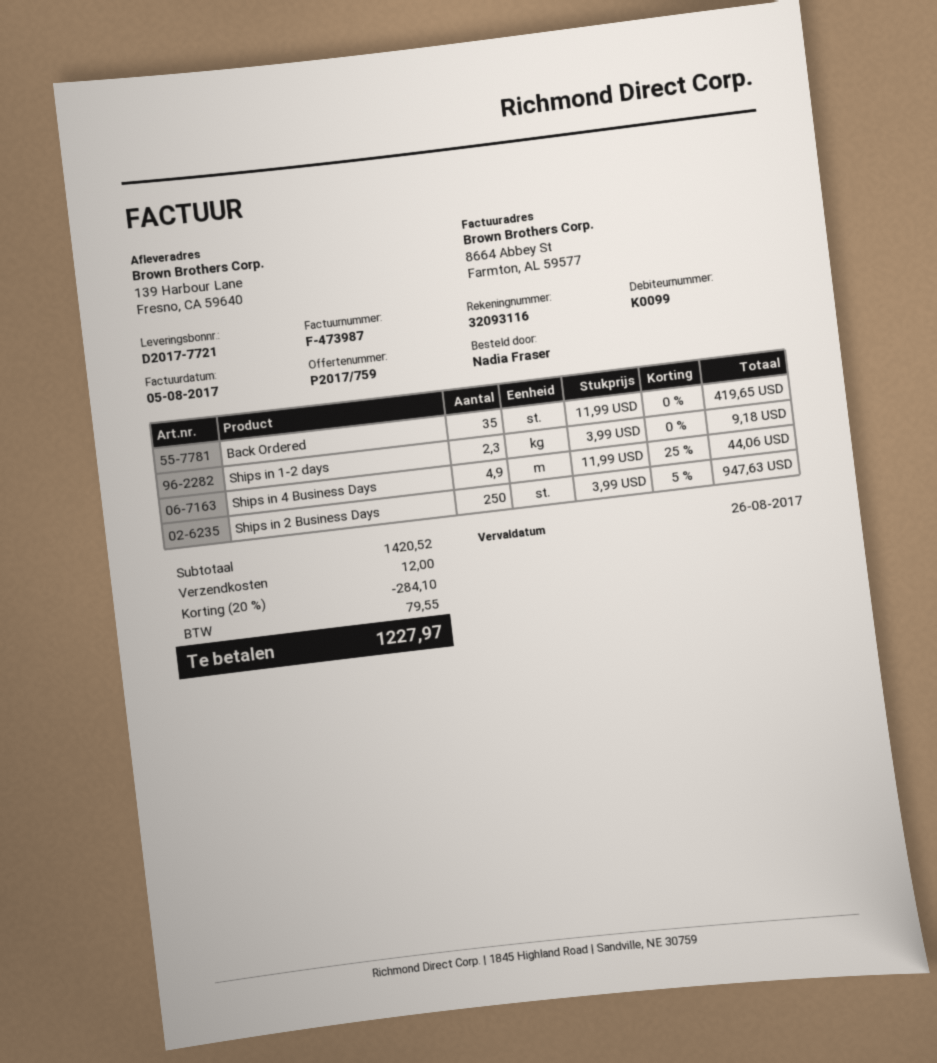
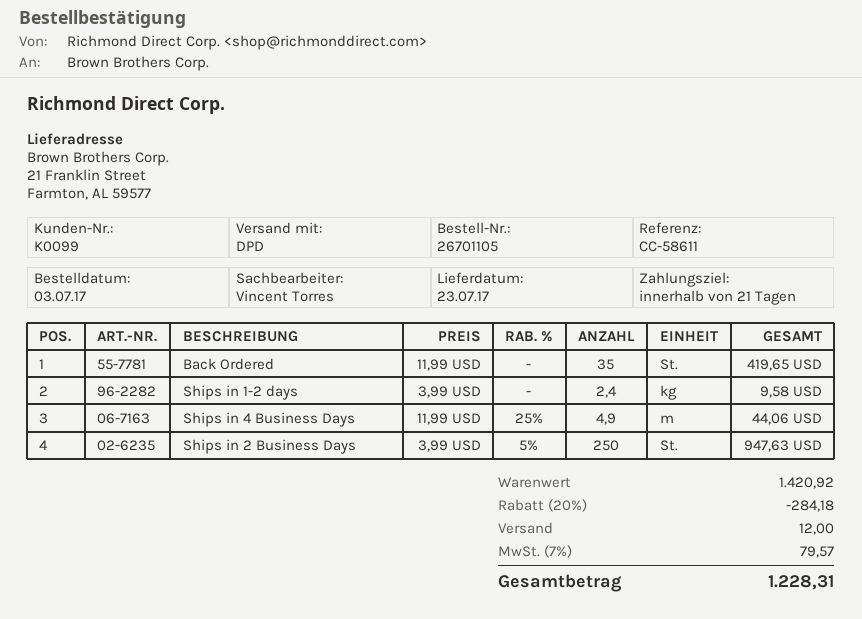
ship to: 139 Harbour Lane, Fresno, CA 59640 -> 21 Franklin Street, Farmton, AL 59577
Ships in 1-2 days: 2.3 x 3.99 = 9.18 -> 2.4 x 3.99 = 9.58
subtotal: 1420.52 -> 1420.92
discount: 20% = 284.10 -> 20% = 284.18
tax: 79.55 -> 79.57
total: 1227.97 -> 1228.31

